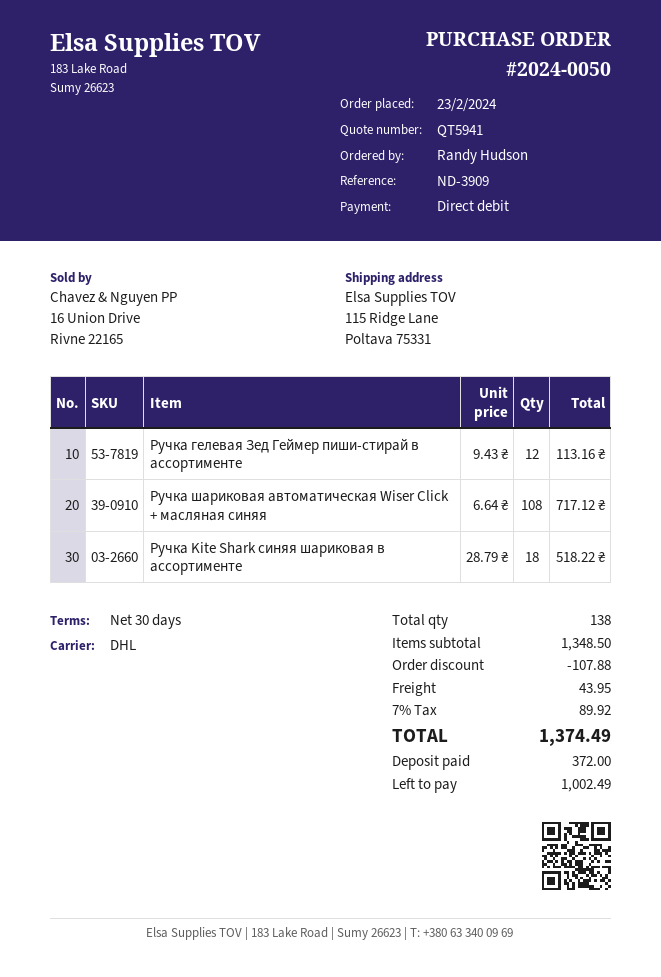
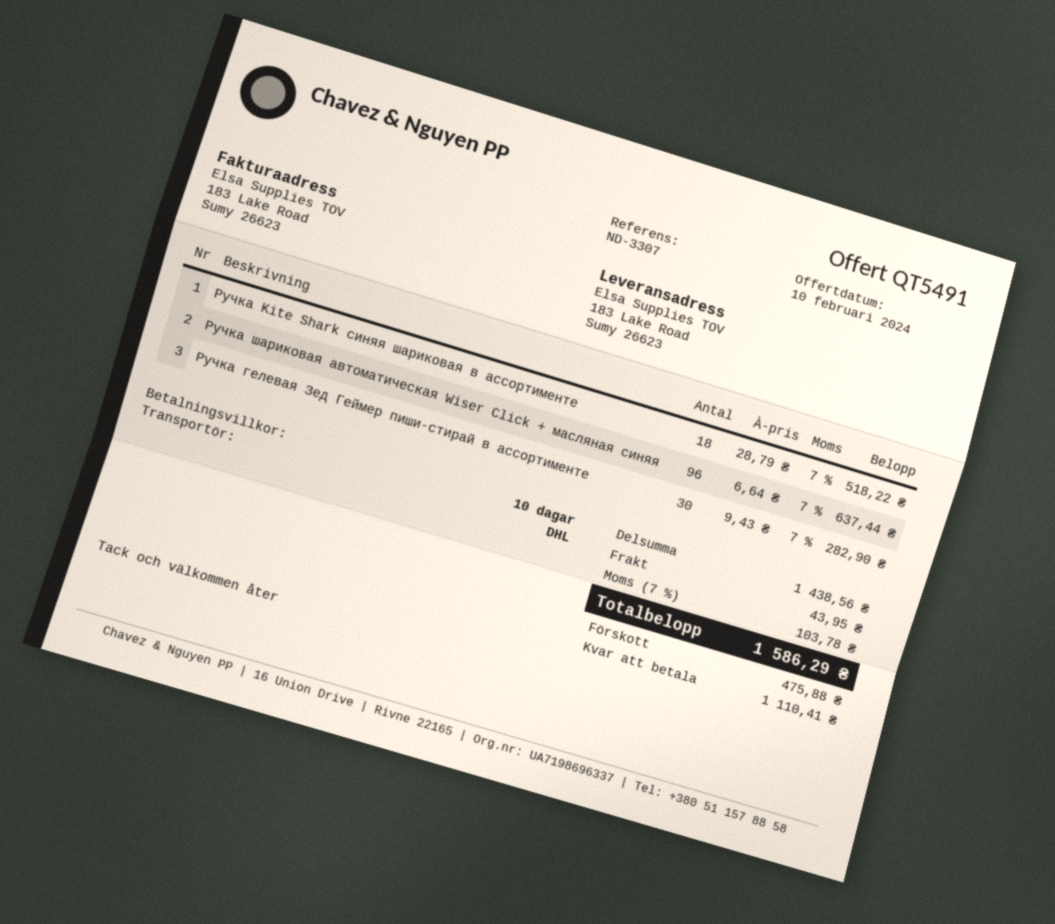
quote number: QT5941 -> QT5491
payment terms: 30 days -> 10 days
reference: ND-3909 -> ND-3307
ship to: 115 Ridge Lane, Poltava 75331 -> 183 Lake Road, Sumy 26623
Ручка гелевая Зед Геймер пиши-стирай в ассортименте: 12 x 9.43 = 113.16 -> 30 x 9.43 = 282.90
Ручка шариковая автоматическая Wiser Click + масляная синяя: 108 x 6.64 = 717.12 -> 96 x 6.64 = 637.44
subtotal: 1348.50 -> 1438.56
discount: 107.88 -> none
tax: 7% = 89.92 -> 7% = 103.78
total: 1374.49 -> 1586.29
deposit: 372.00 -> 475.88
balance: 1002.49 -> 1110.41

